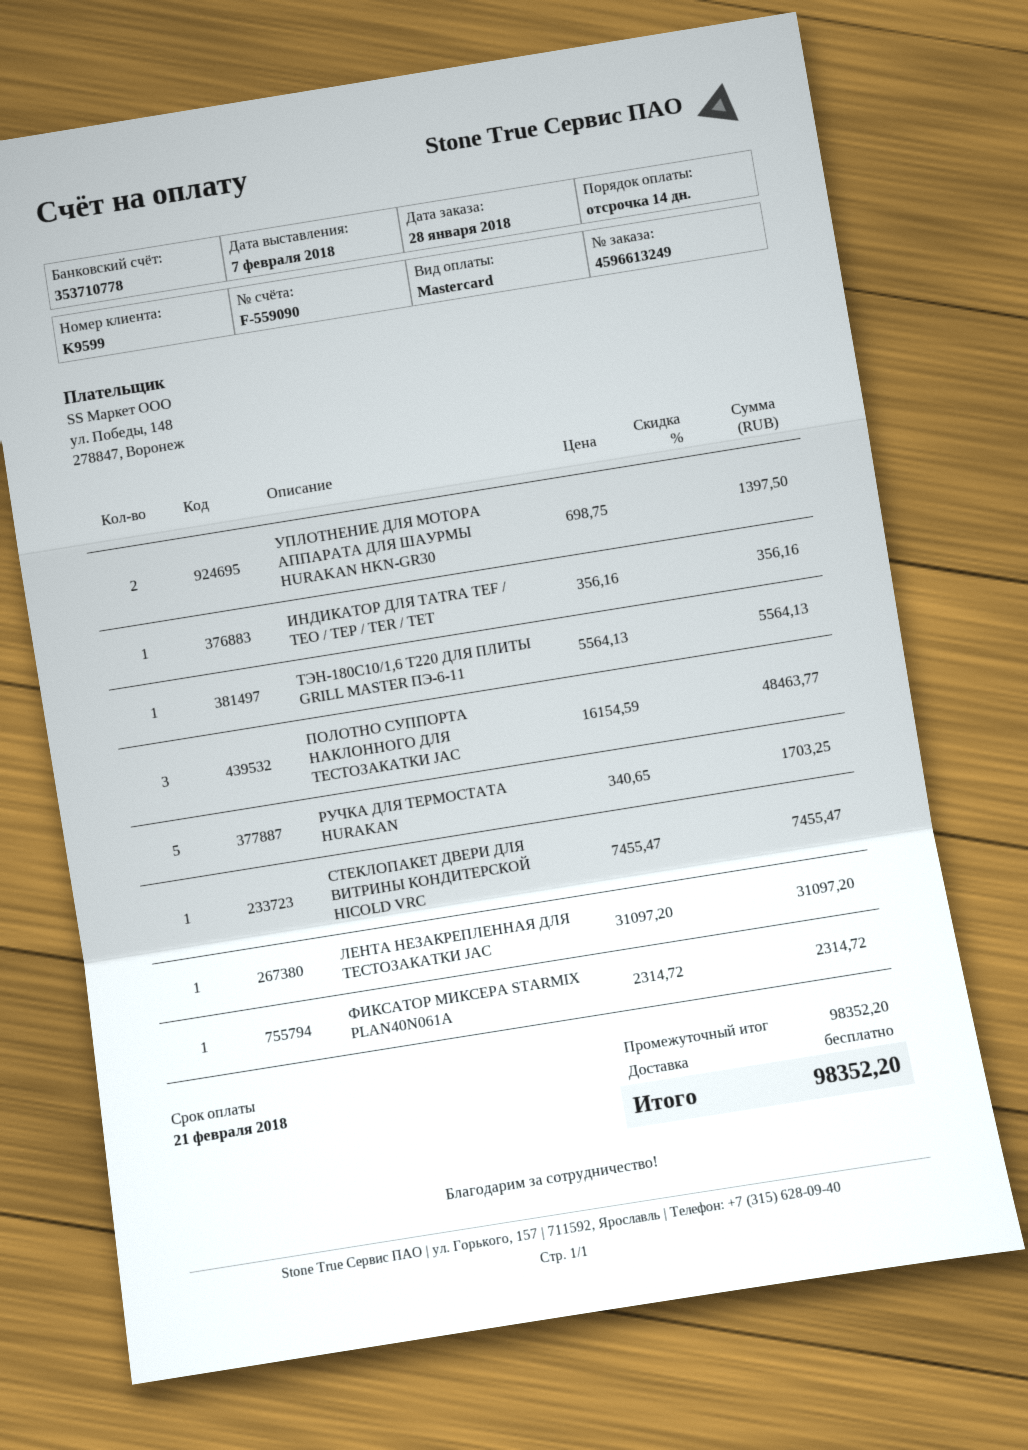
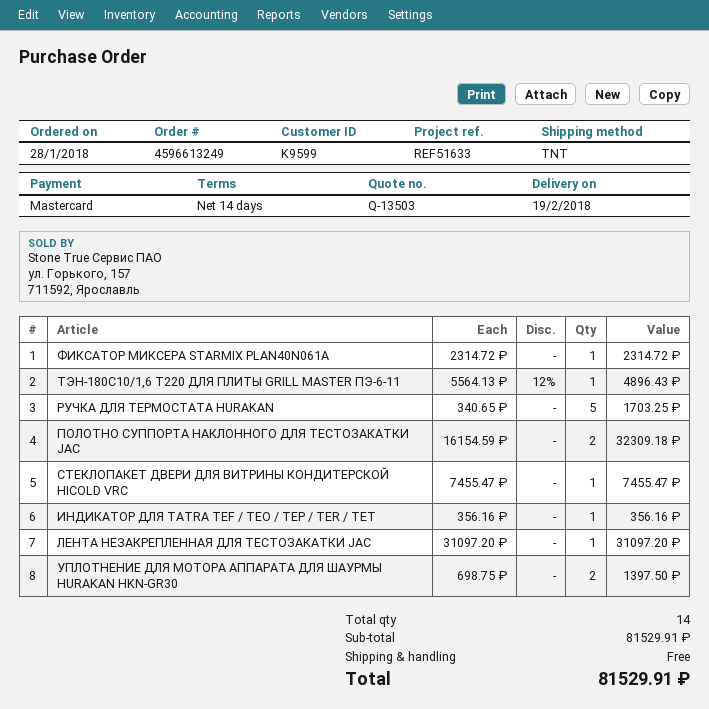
ТЭН-180С10/1,6 Т220 ДЛЯ ПЛИТЫ GRILL MASTER ПЭ-6-11: 1 x 5564.13 = 5564.13 -> 1 x 5564.13 - 12% = 4896.43
ПОЛОТНО СУППОРТА НАКЛОННОГО ДЛЯ ТЕСТОЗАКАТКИ JAC: 3 x 16154.59 = 48463.77 -> 2 x 16154.59 = 32309.18
subtotal: 98352.20 -> 81529.91
total: 98352.20 -> 81529.91

